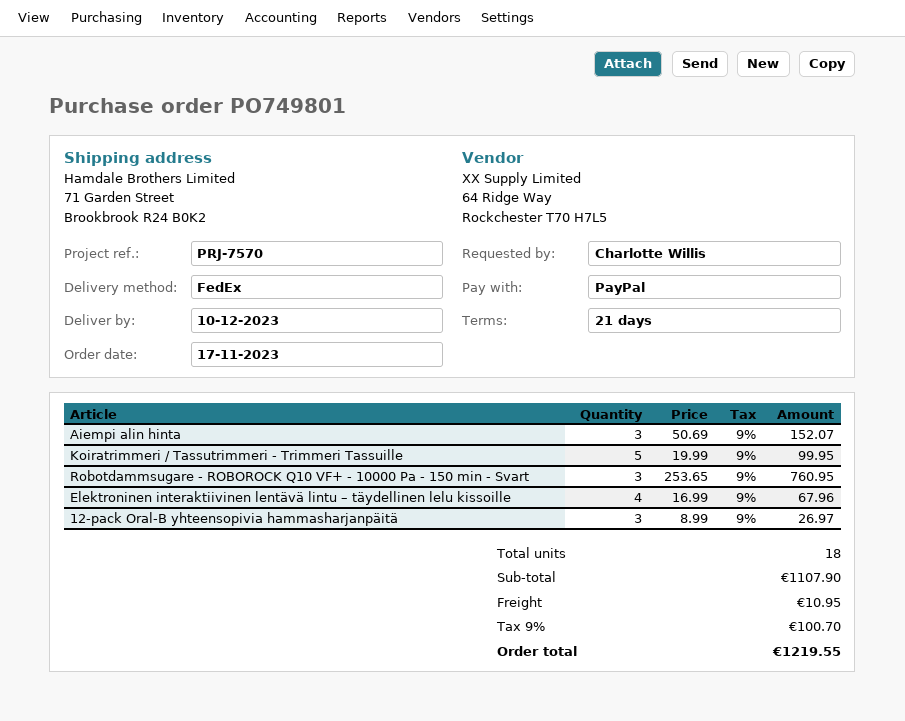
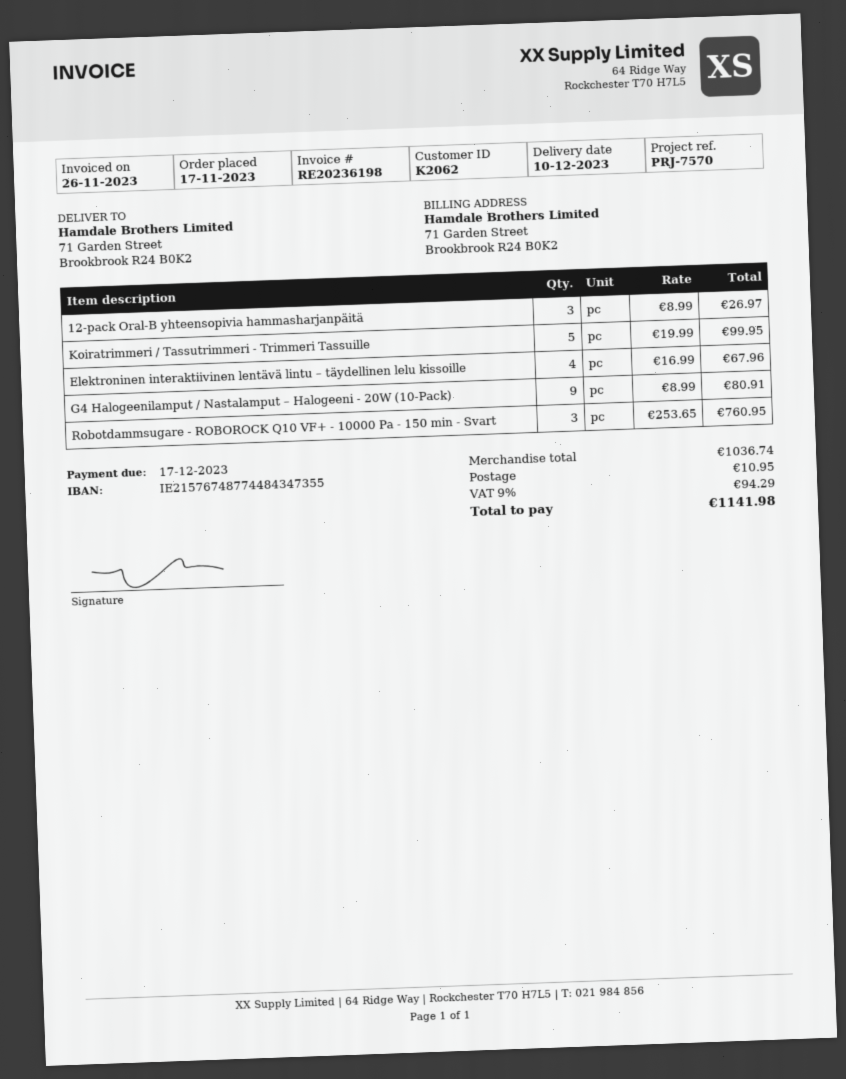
Aiempi alin hinta: 3 x 50.69 = 152.07 -> none
G4 Halogeenilamput / Nastalamput – Halogeeni - 20W (10-Pack): none -> 9 x 8.99 = 80.91
subtotal: 1107.90 -> 1036.74
tax: 9% = 100.70 -> 9% = 94.29
total: 1219.55 -> 1141.98

